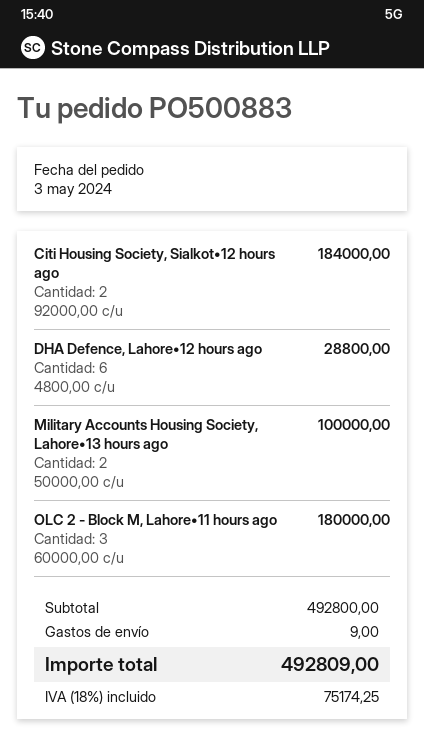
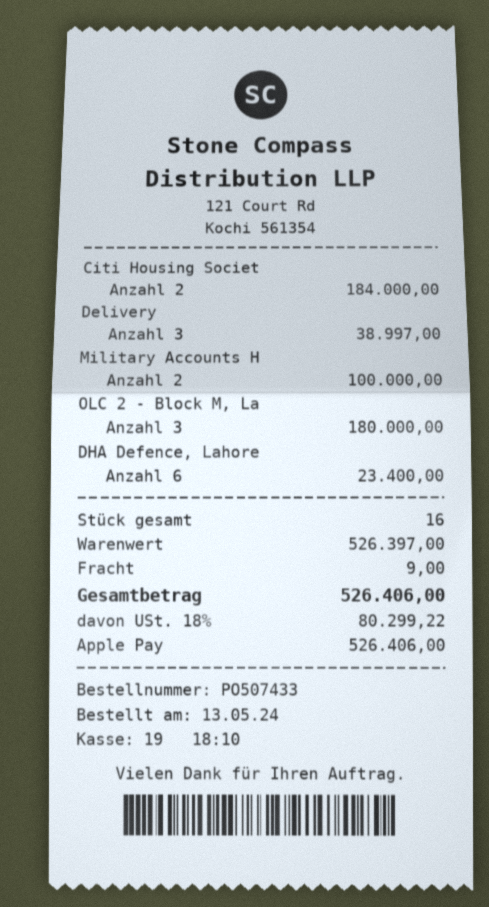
order number: PO500883 -> PO507433
order date: 2024-05-03 -> 2024-05-13
DHA Defence, Lahore•12 hours ago: 6 for 28800.00 -> 6 for 23400.00
Delivery: none -> 3 for 38997.00
subtotal: 492800.00 -> 526397.00
tax: 18% = 75174.25 -> 18% = 80299.22
total: 492809.00 -> 526406.00

